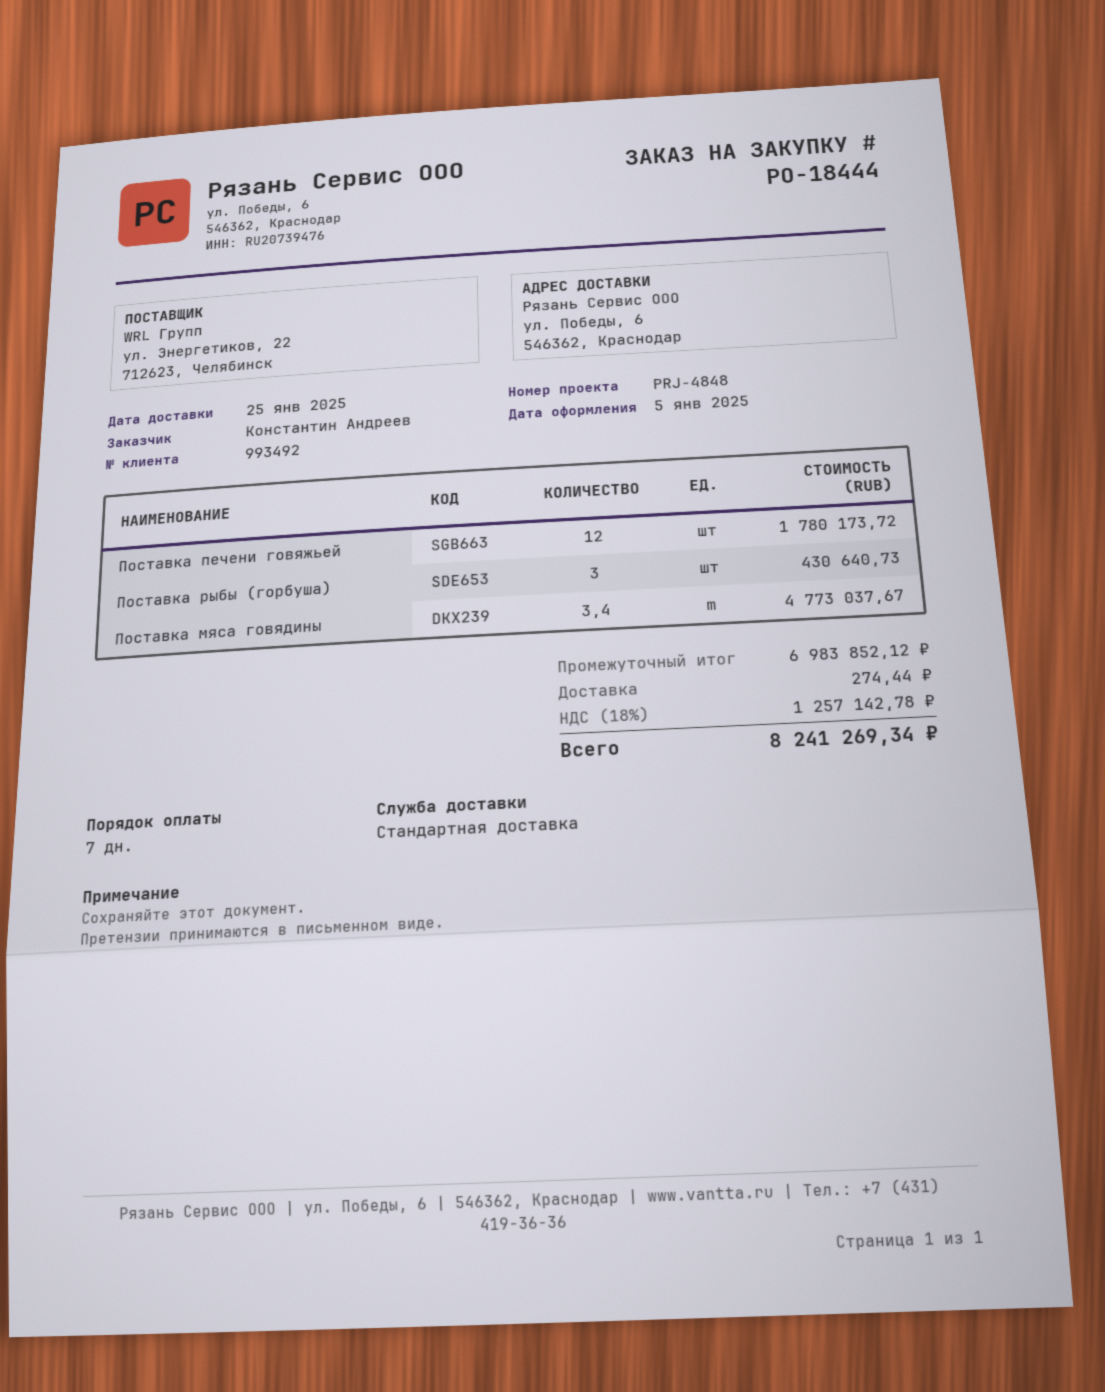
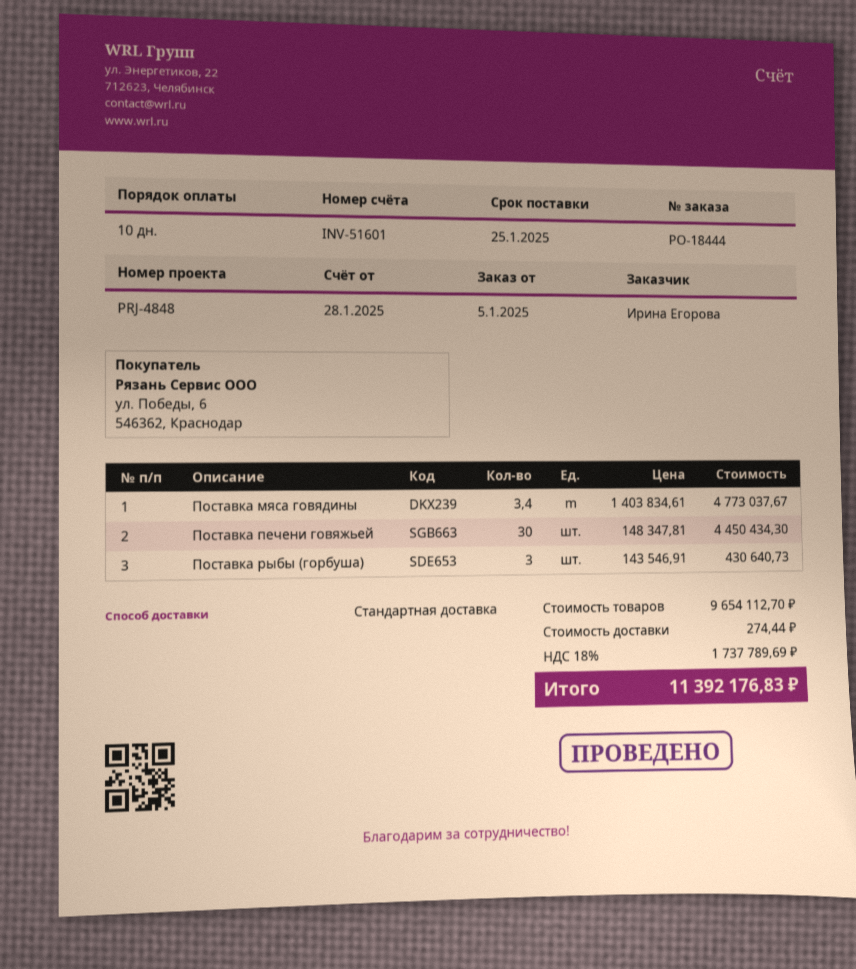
payment terms: 7 days -> 10 days
ordered by: Константин Андреев -> Ирина Егорова
Поставка печени говяжьей: 12 for 1780173.72 -> 30 for 4450434.30
subtotal: 6983852.12 -> 9654112.70
tax: 18% = 1257142.78 -> 18% = 1737789.69
total: 8241269.34 -> 11392176.83

